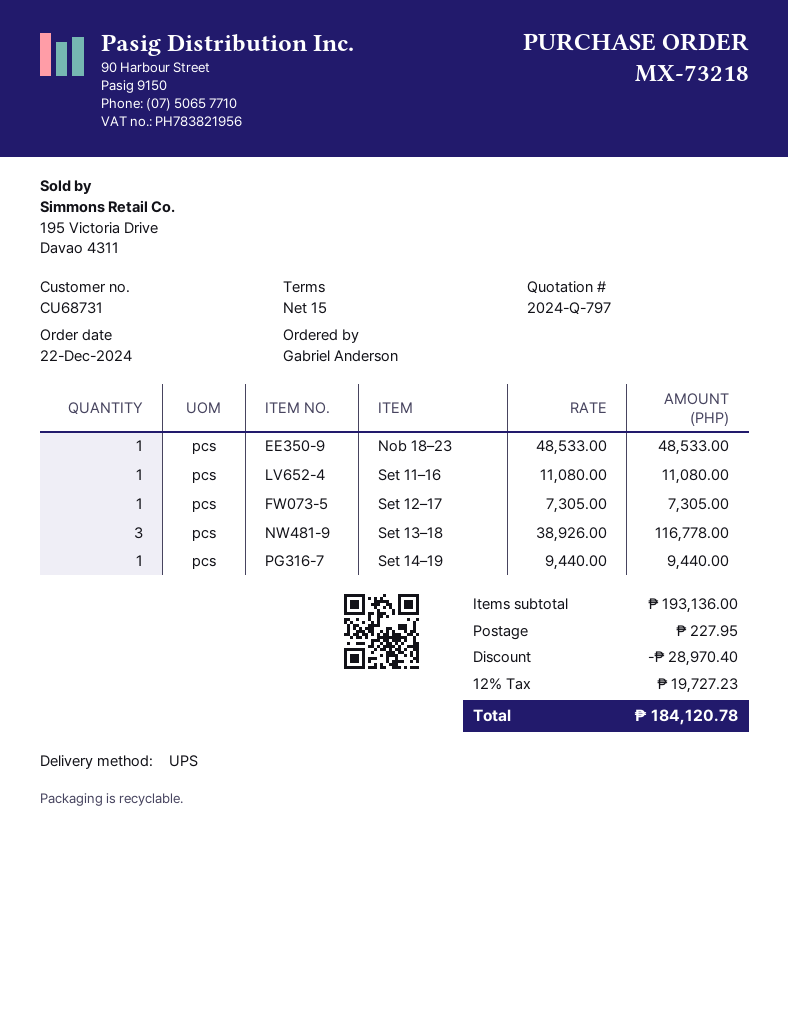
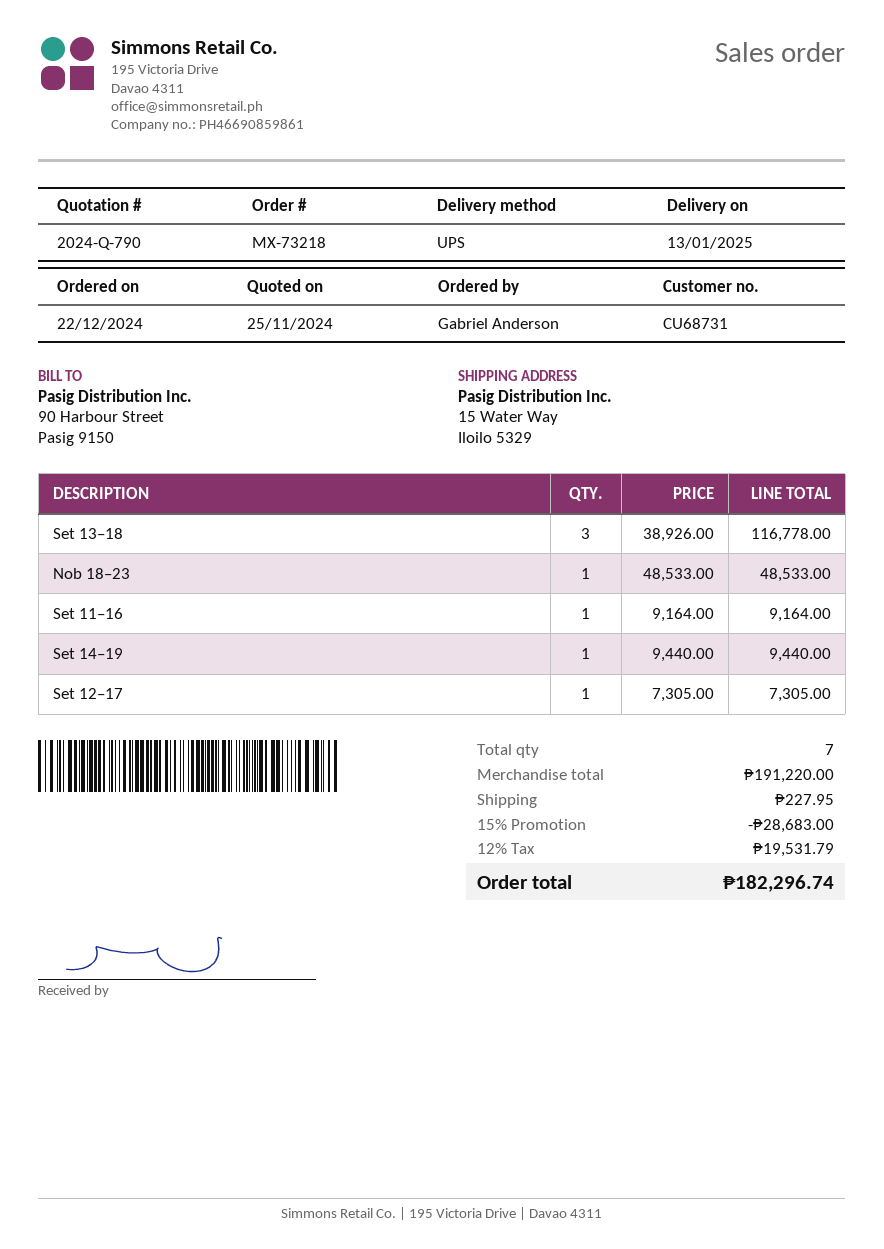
quote number: 2024-Q-797 -> 2024-Q-790
Set 11–16: 1 x 11080.00 = 11080.00 -> 1 x 9164.00 = 9164.00
subtotal: 193136.00 -> 191220.00
discount: 28970.40 -> 28683.00
tax: 12% = 19727.23 -> 12% = 19531.79
total: 184120.78 -> 182296.74

